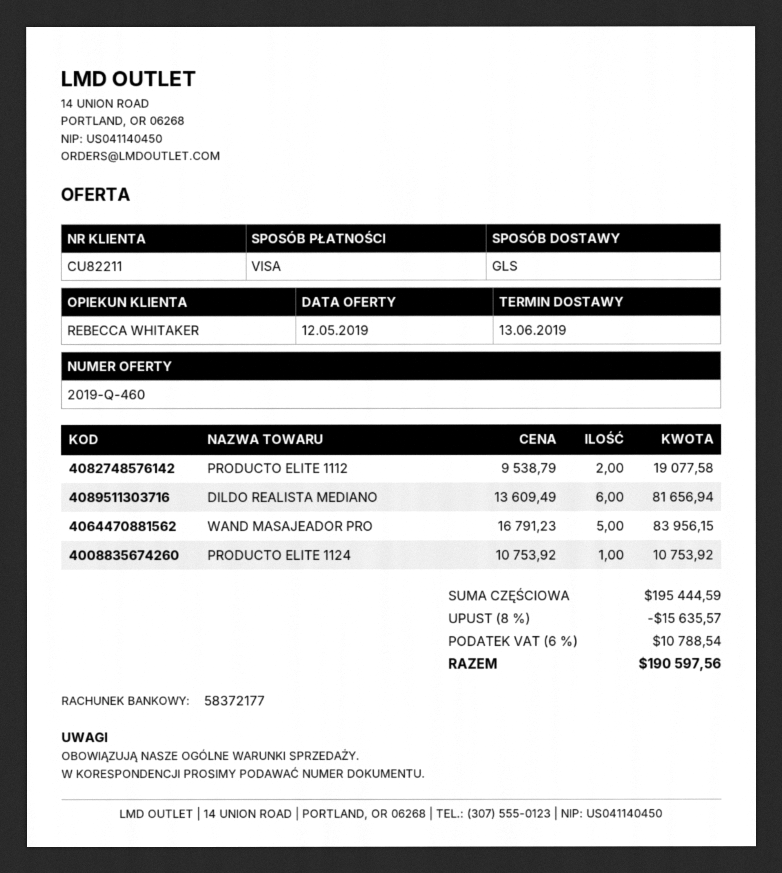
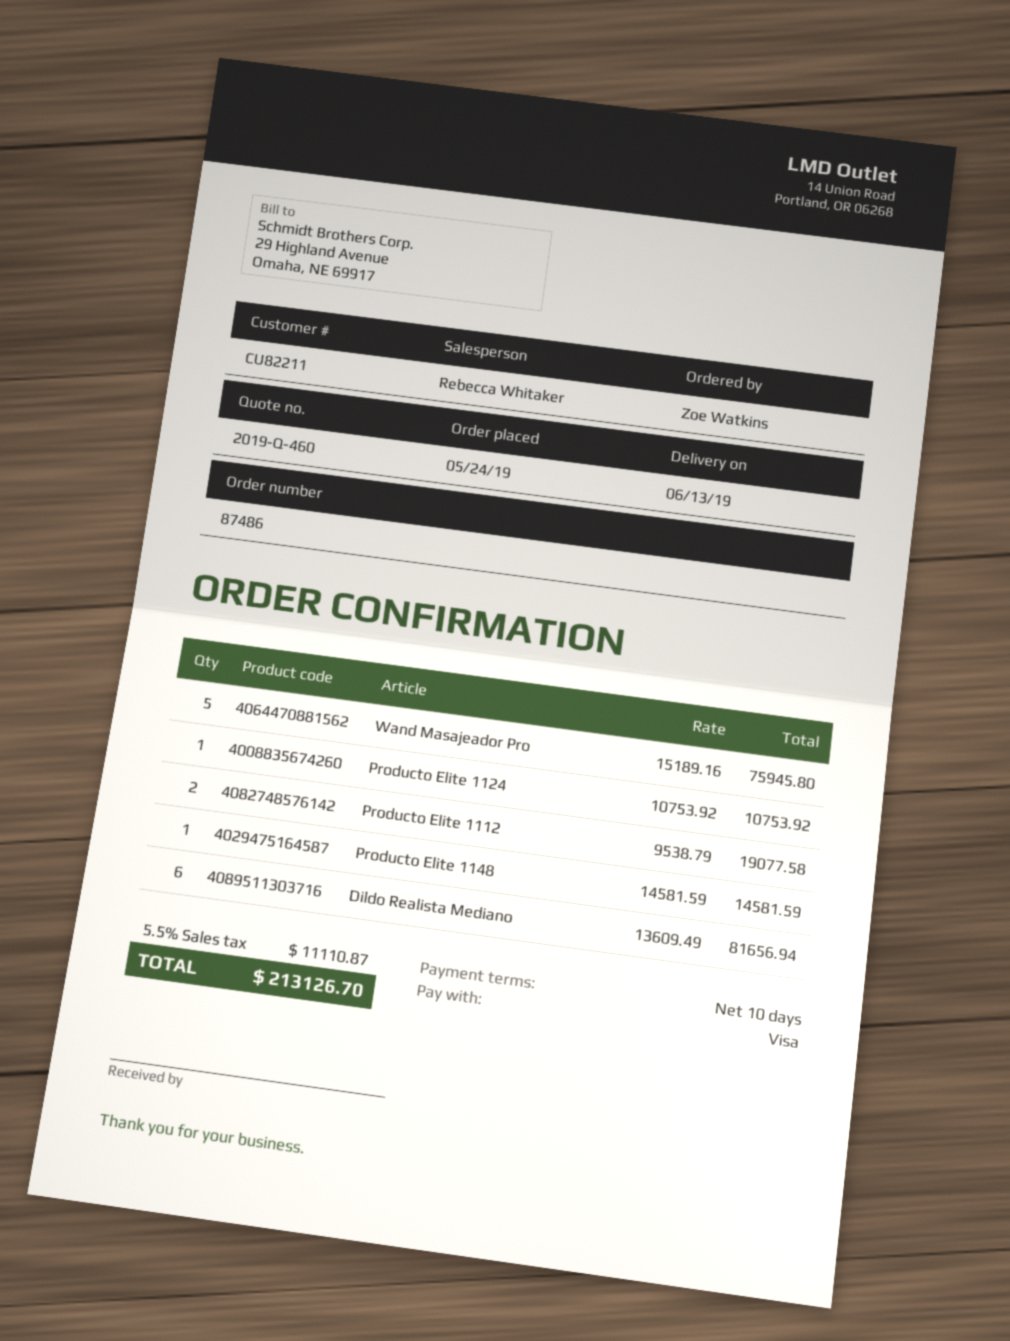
WAND MASAJEADOR PRO: 5 x 16791.23 = 83956.15 -> 5 x 15189.16 = 75945.80
Producto Elite 1148: none -> 1 x 14581.59 = 14581.59
discount: 8% = 15635.57 -> none
tax: 6% = 10788.54 -> 5.5% = 11110.87
total: 190597.56 -> 213126.70

